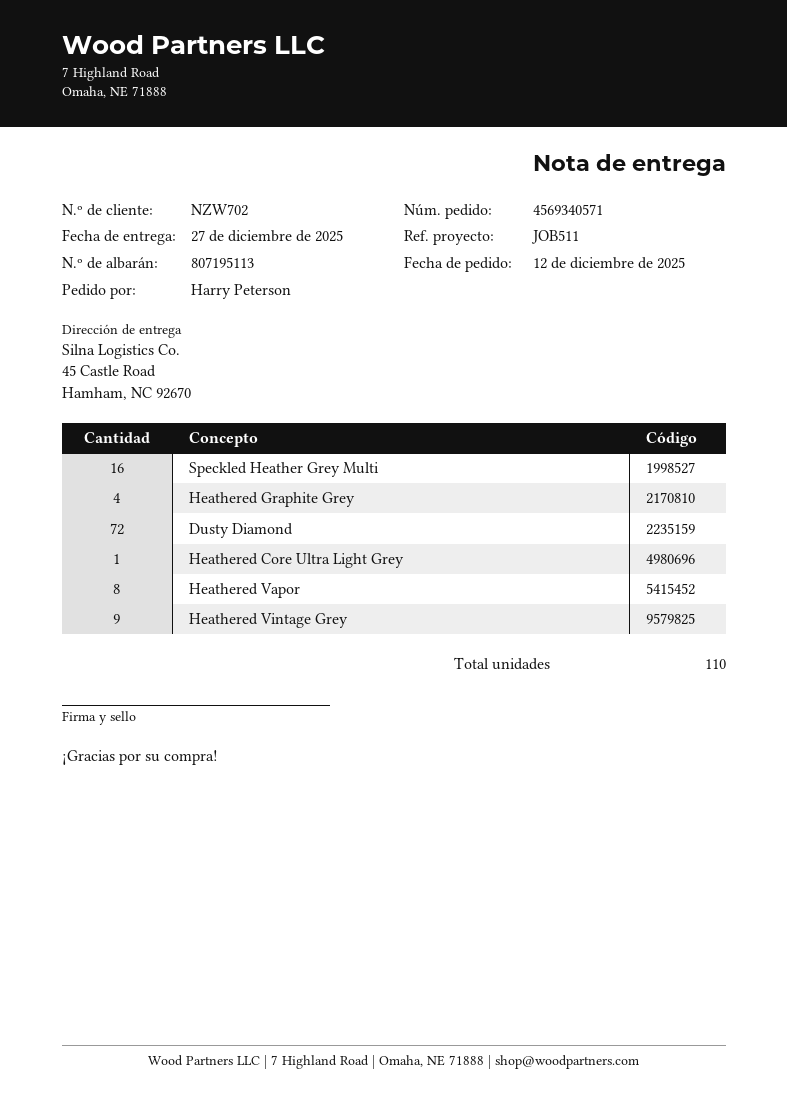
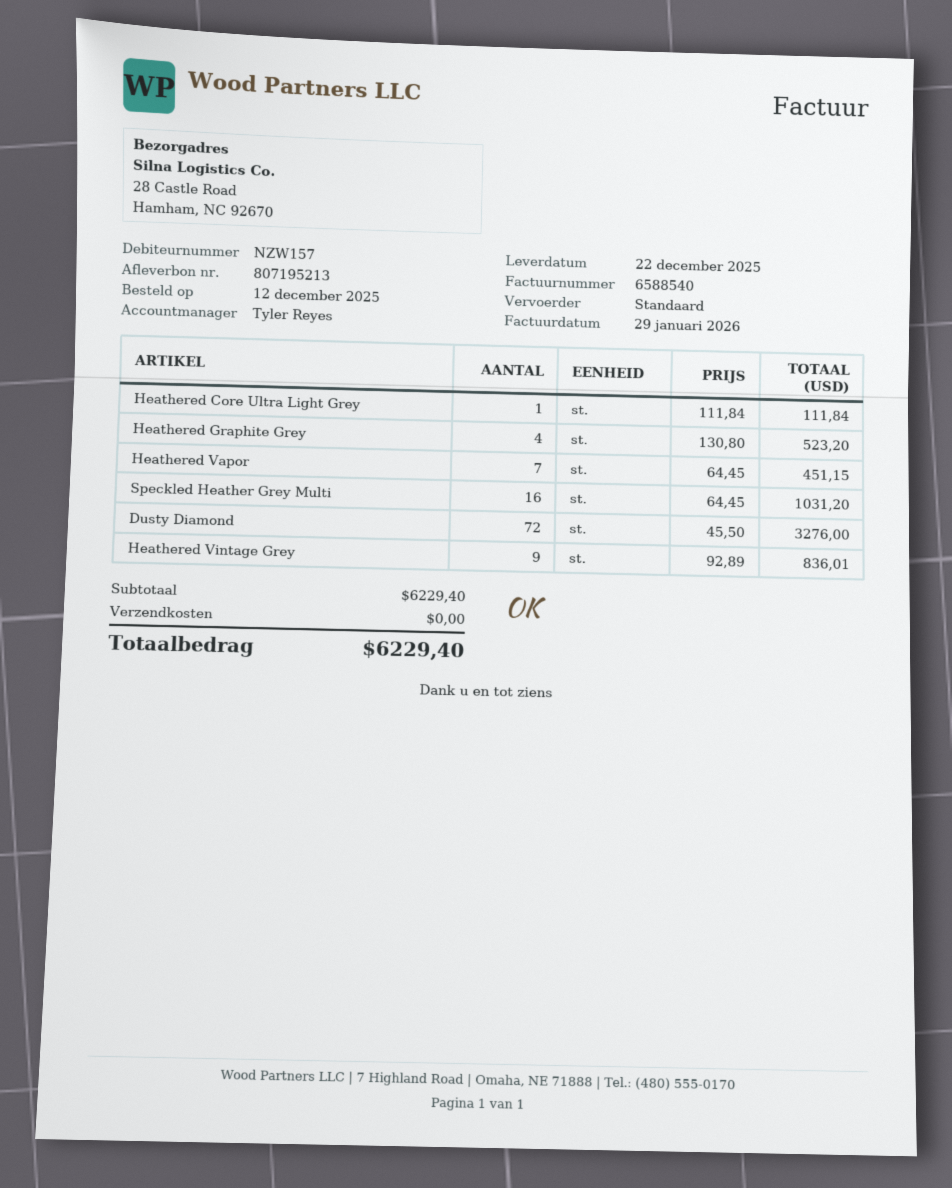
delivery note number: 807195113 -> 807195213
delivery date: 2025-12-27 -> 2025-12-22
customer number: NZW702 -> NZW157
ship to: 45 Castle Road, Hamham, NC 92670 -> 28 Castle Road, Hamham, NC 92670
Heathered Vapor: 8 -> 7

